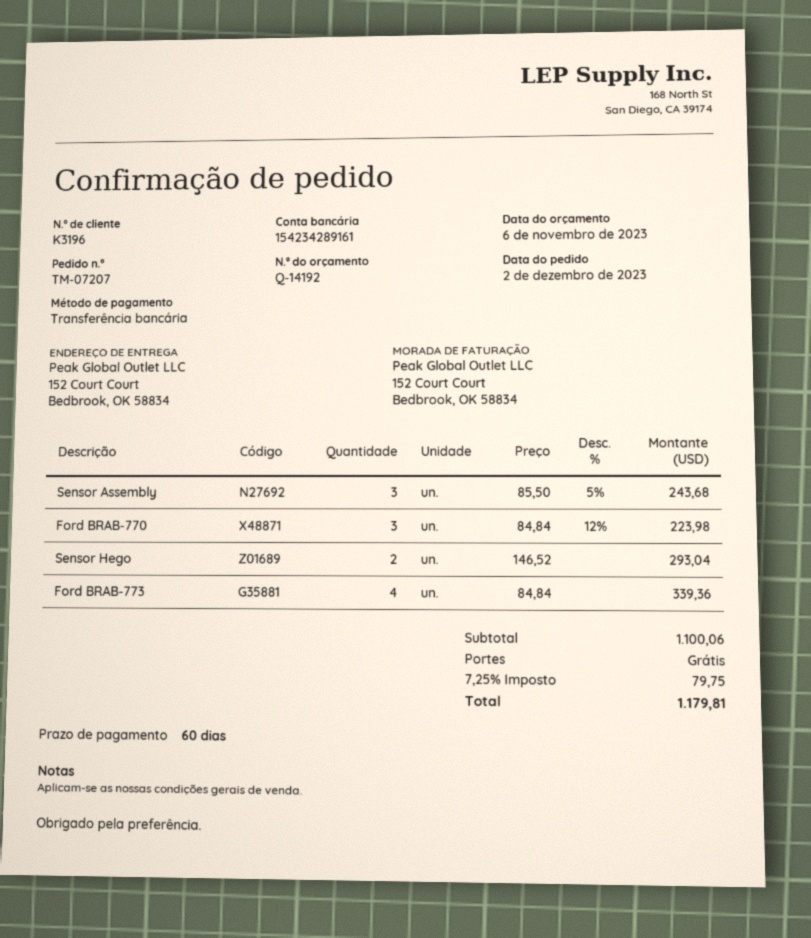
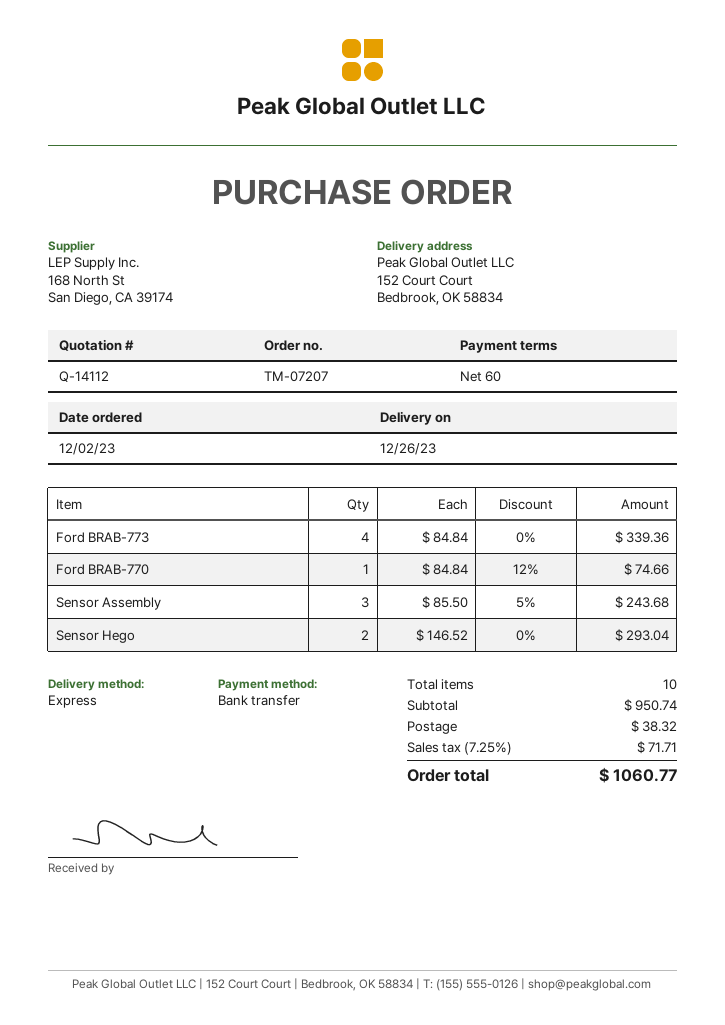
quote number: Q-14192 -> Q-14112
Ford BRAB-770: 3 x 84.84 - 12% = 223.98 -> 1 x 84.84 - 12% = 74.66
subtotal: 1100.06 -> 950.74
shipping: 0.00 -> 38.32
tax: 7.25% = 79.75 -> 7.25% = 71.71
total: 1179.81 -> 1060.77

